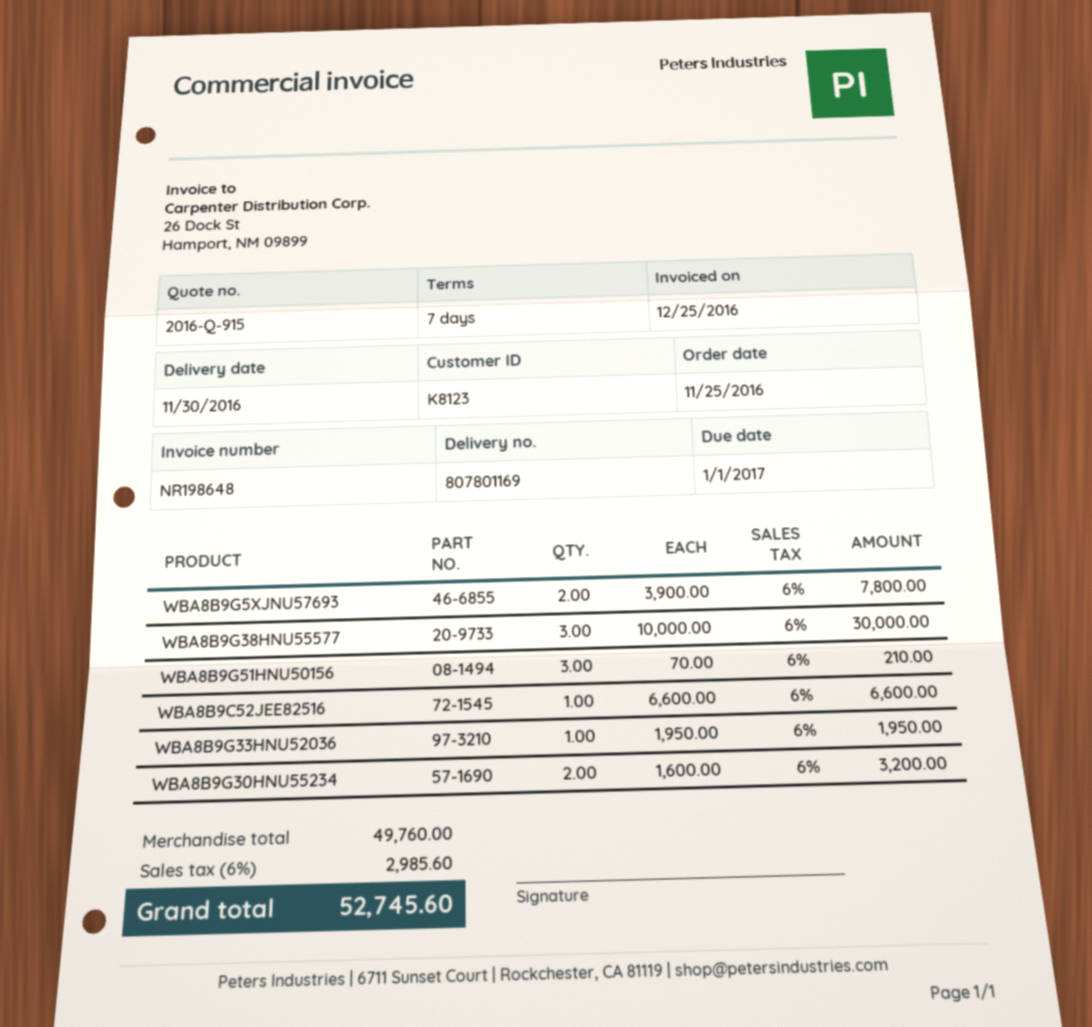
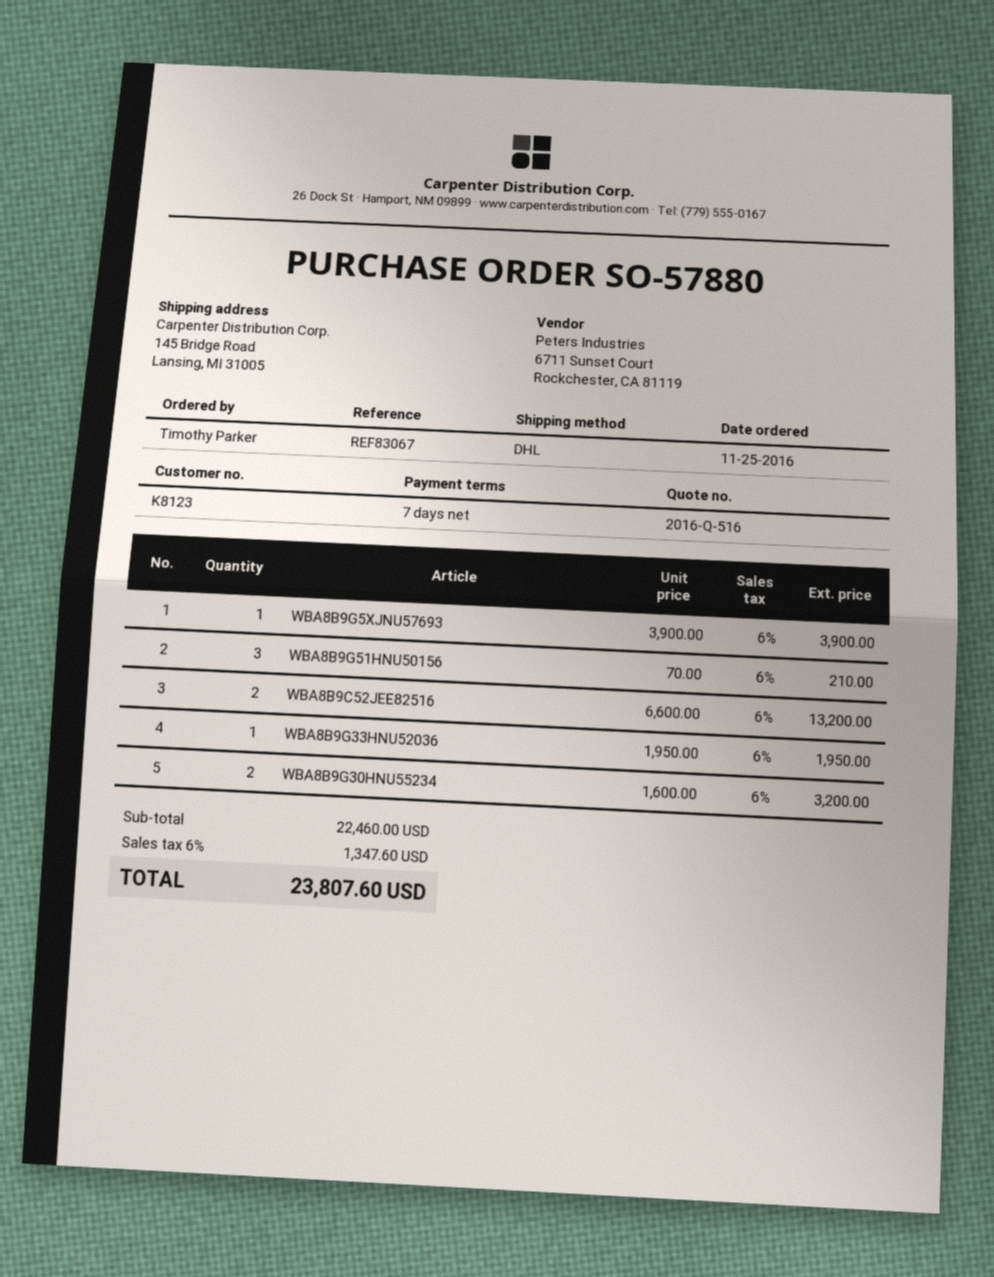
quote number: 2016-Q-915 -> 2016-Q-516
WBA8B9G5XJNU57693: 2 x 3900.00 = 7800.00 -> 1 x 3900.00 = 3900.00
WBA8B9G38HNU55577: 3 x 10000.00 = 30000.00 -> none
WBA8B9C52JEE82516: 1 x 6600.00 = 6600.00 -> 2 x 6600.00 = 13200.00
subtotal: 49760.00 -> 22460.00
tax: 6% = 2985.60 -> 6% = 1347.60
total: 52745.60 -> 23807.60

